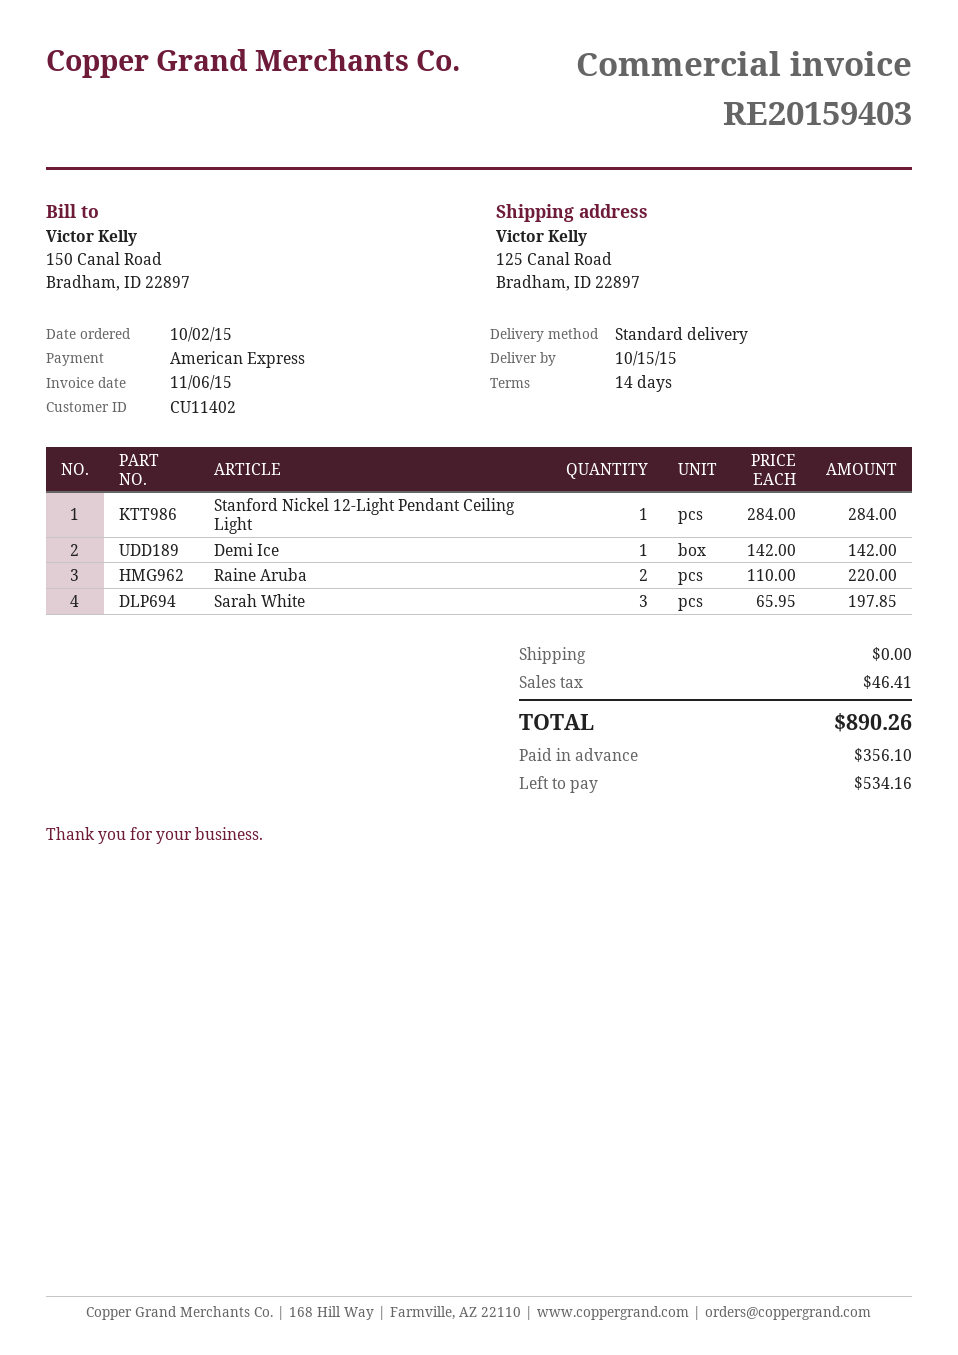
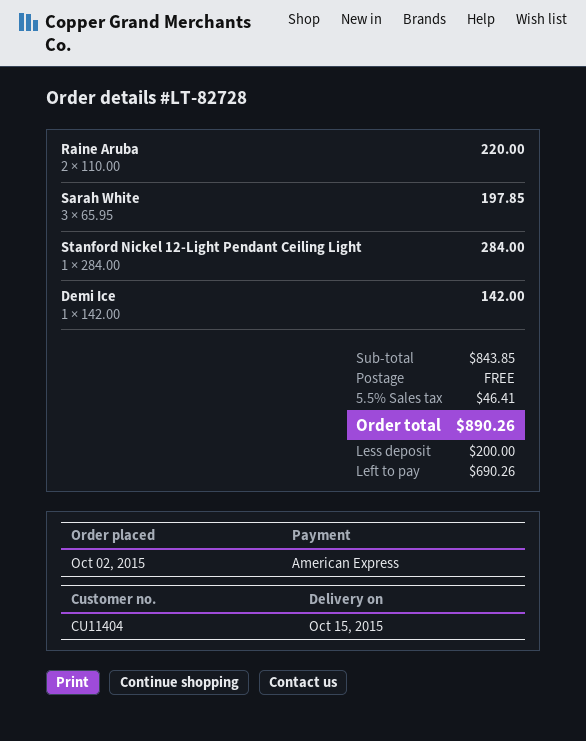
customer number: CU11402 -> CU11404
deposit: 356.10 -> 200.00
balance: 534.16 -> 690.26

